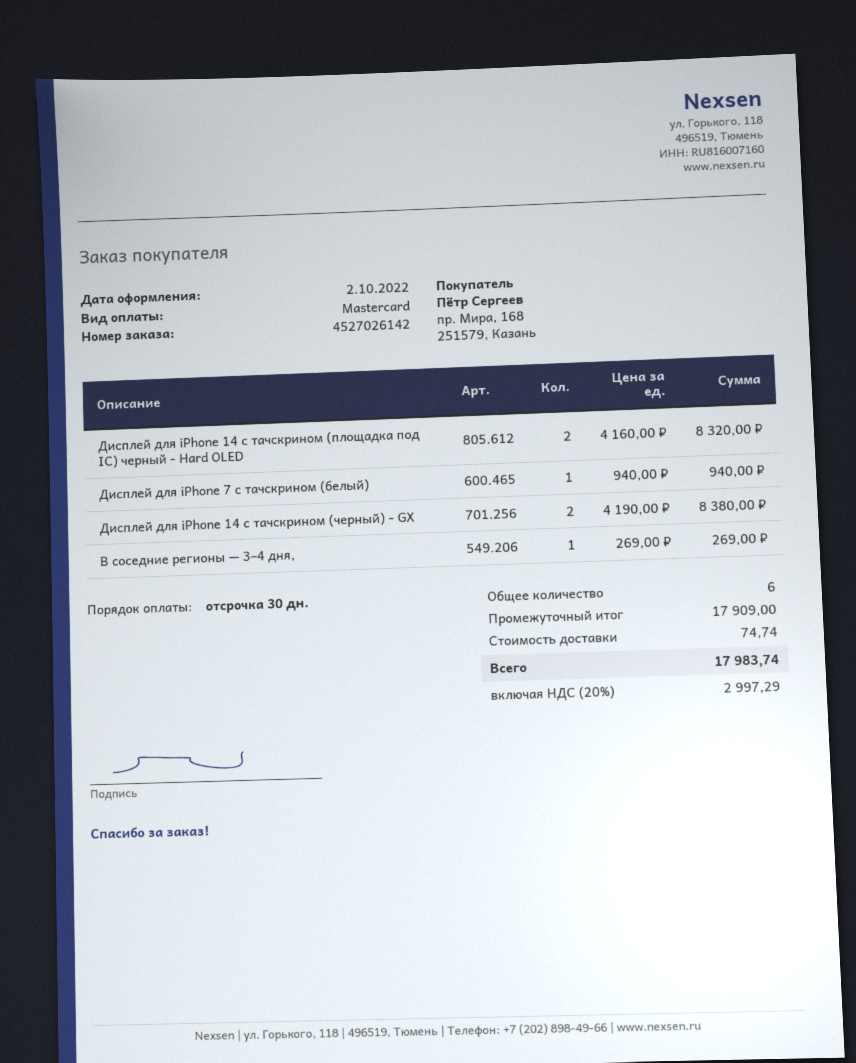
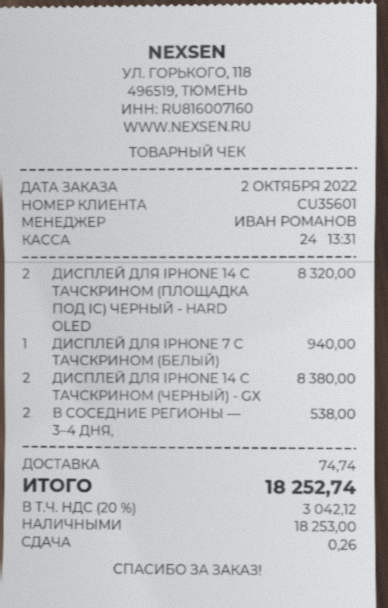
payment method: Mastercard -> cash
В соседние регионы — 3–4 дня,: 1 for 269.00 -> 2 for 538.00
tax: 20% = 2997.29 -> 20% = 3042.12
total: 17983.74 -> 18252.74

